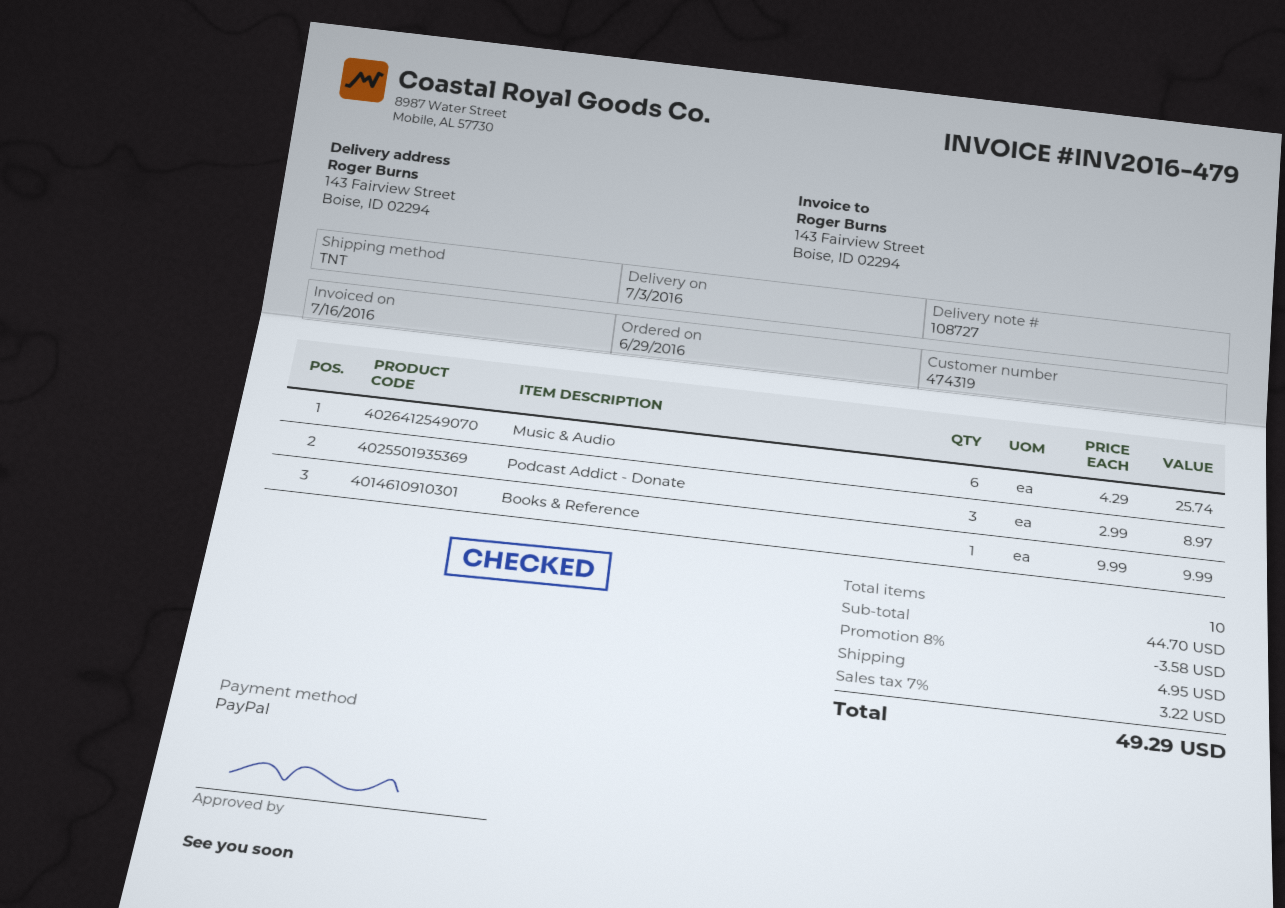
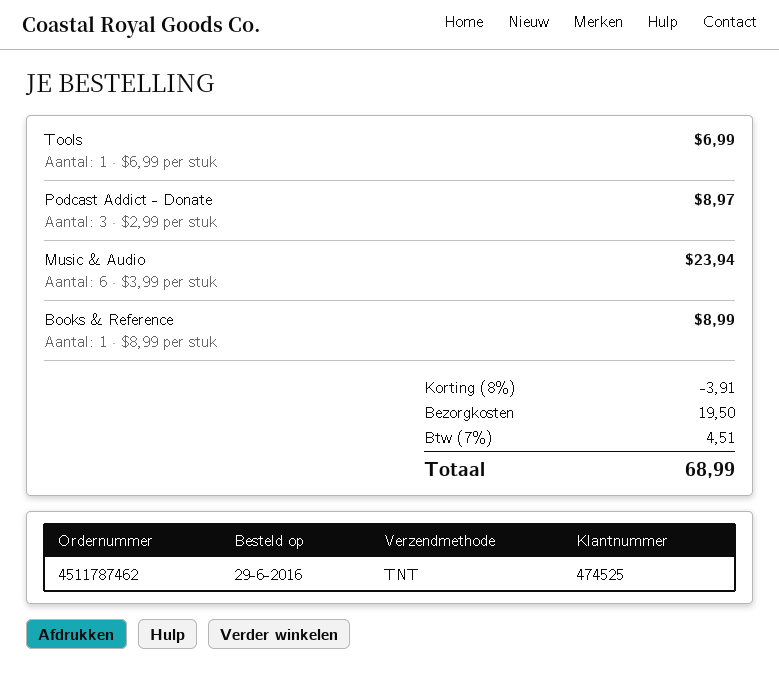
customer number: 474319 -> 474525
Music & Audio: 6 x 4.29 = 25.74 -> 6 x 3.99 = 23.94
Books & Reference: 1 x 9.99 = 9.99 -> 1 x 8.99 = 8.99
Tools: none -> 1 x 6.99 = 6.99
discount: 8% = 3.58 -> 8% = 3.91
shipping: 4.95 -> 19.50
tax: 7% = 3.22 -> 7% = 4.51
total: 49.29 -> 68.99

